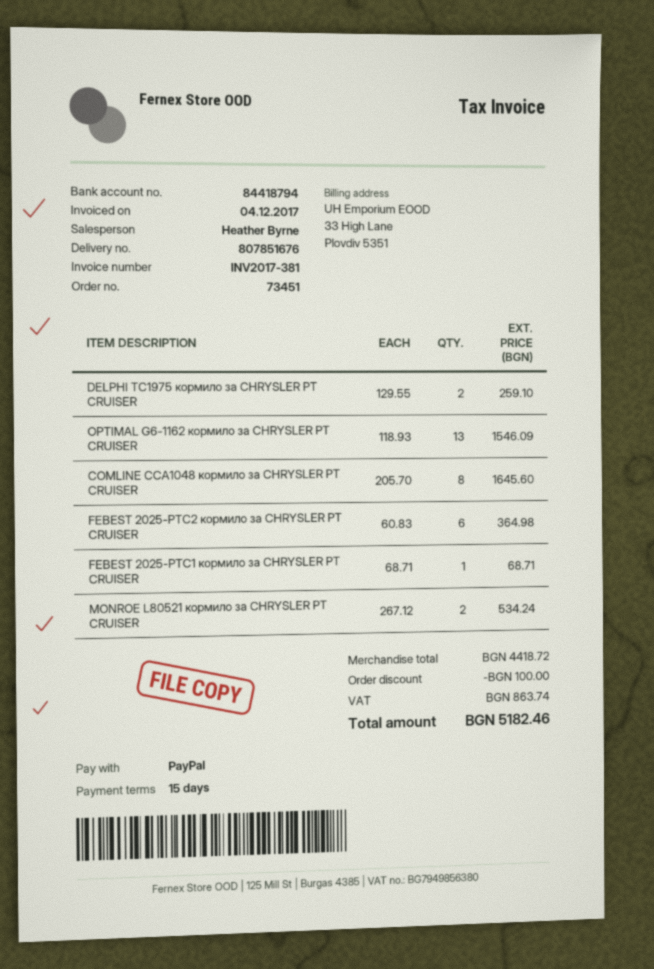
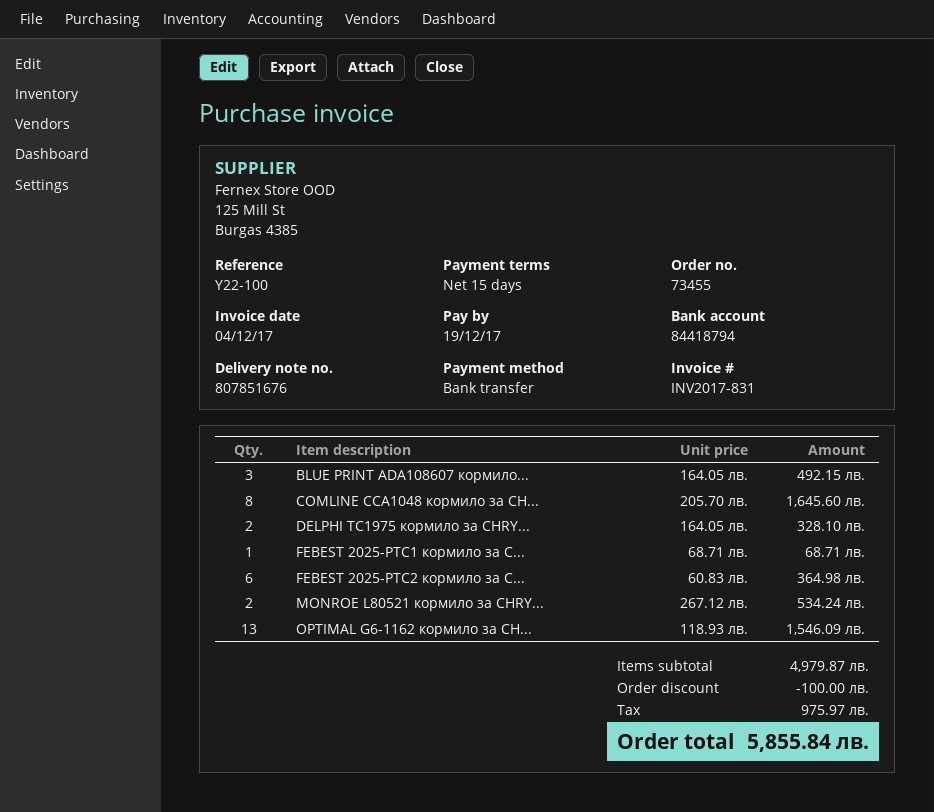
order number: 73451 -> 73455
invoice number: INV2017-381 -> INV2017-831
payment method: PayPal -> bank transfer
DELPHI TC1975 кормило за CHRYSLER PT CRUISER: 2 x 129.55 = 259.10 -> 2 x 164.05 = 328.10
BLUE PRINT ADA108607 кормило...: none -> 3 x 164.05 = 492.15
subtotal: 4418.72 -> 4979.87
tax: 863.74 -> 975.97
total: 5182.46 -> 5855.84

